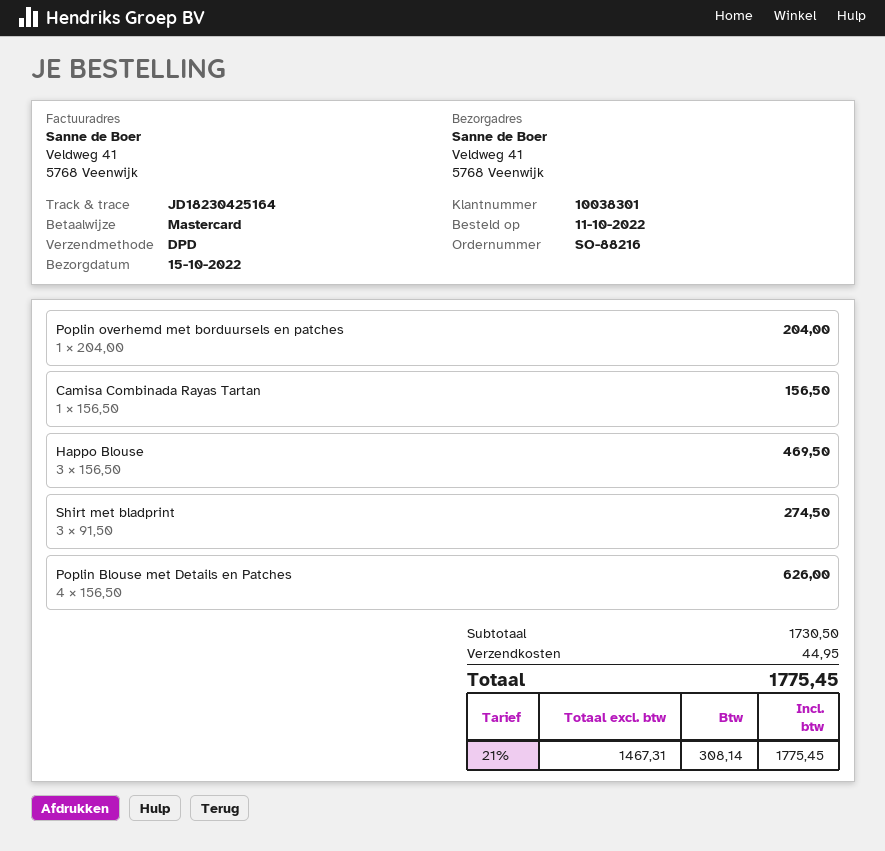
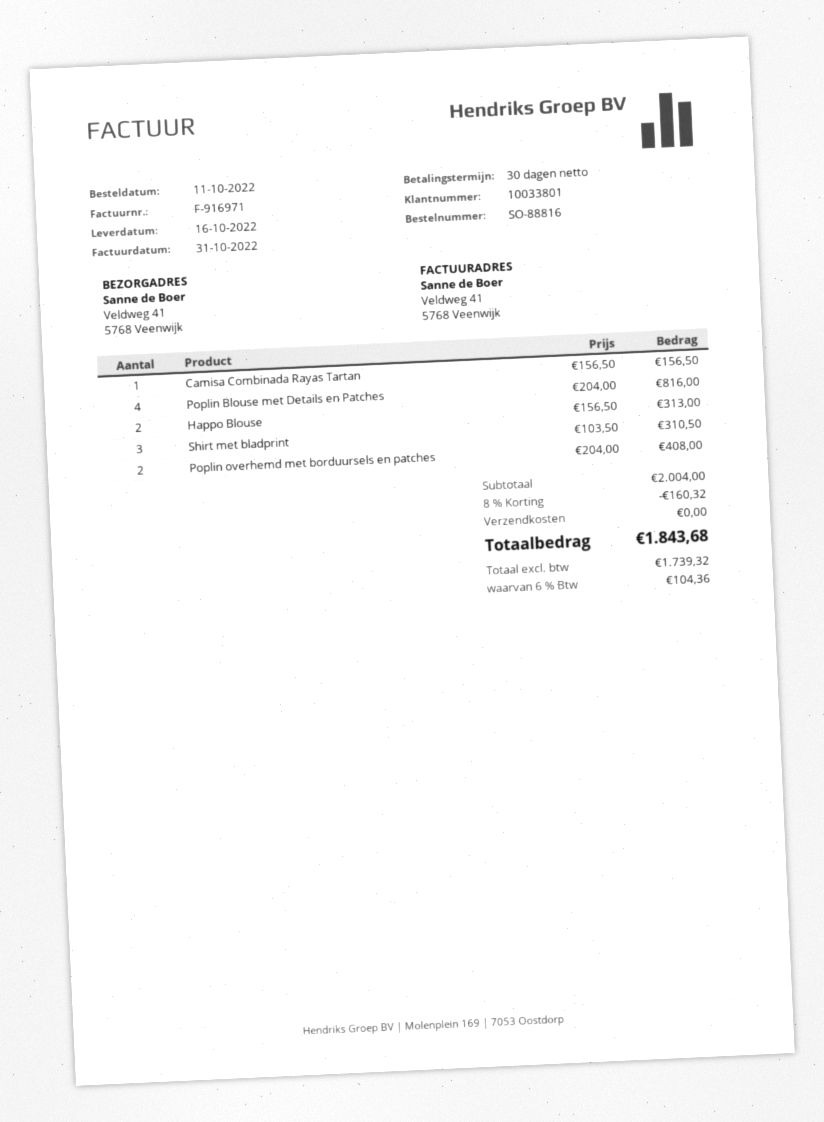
order number: SO-88216 -> SO-88816
delivery date: 2022-10-15 -> 2022-10-16
customer number: 10038301 -> 10033801
Poplin overhemd met borduursels en patches: 1 x 204.00 = 204.00 -> 2 x 204.00 = 408.00
Happo Blouse: 3 x 156.50 = 469.50 -> 2 x 156.50 = 313.00
Shirt met bladprint: 3 x 91.50 = 274.50 -> 3 x 103.50 = 310.50
Poplin Blouse met Details en Patches: 4 x 156.50 = 626.00 -> 4 x 204.00 = 816.00
subtotal: 1730.50 -> 2004.00
discount: none -> 8% = 160.32
shipping: 44.95 -> 0.00
net: 1467.31 -> 1739.32
tax: 21% = 308.14 -> 6% = 104.36
total: 1775.45 -> 1843.68

